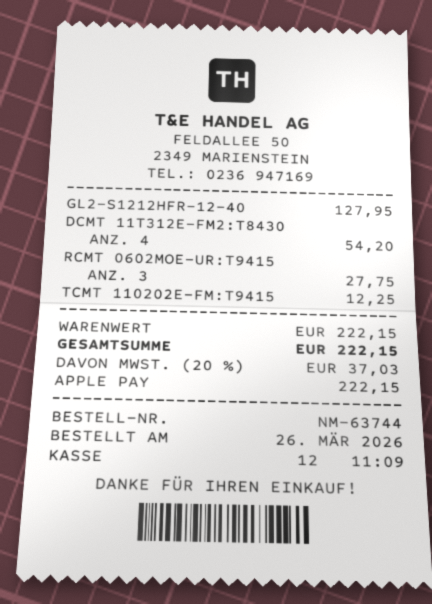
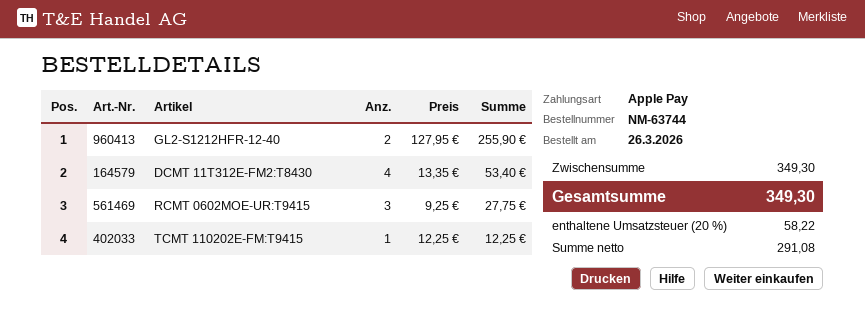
GL2-S1212HFR-12-40: 1 for 127.95 -> 2 for 255.90
DCMT 11T312E-FM2:T8430: 4 for 54.20 -> 4 for 53.40
subtotal: 222.15 -> 349.30
tax: 20% = 37.03 -> 20% = 58.22
total: 222.15 -> 349.30

